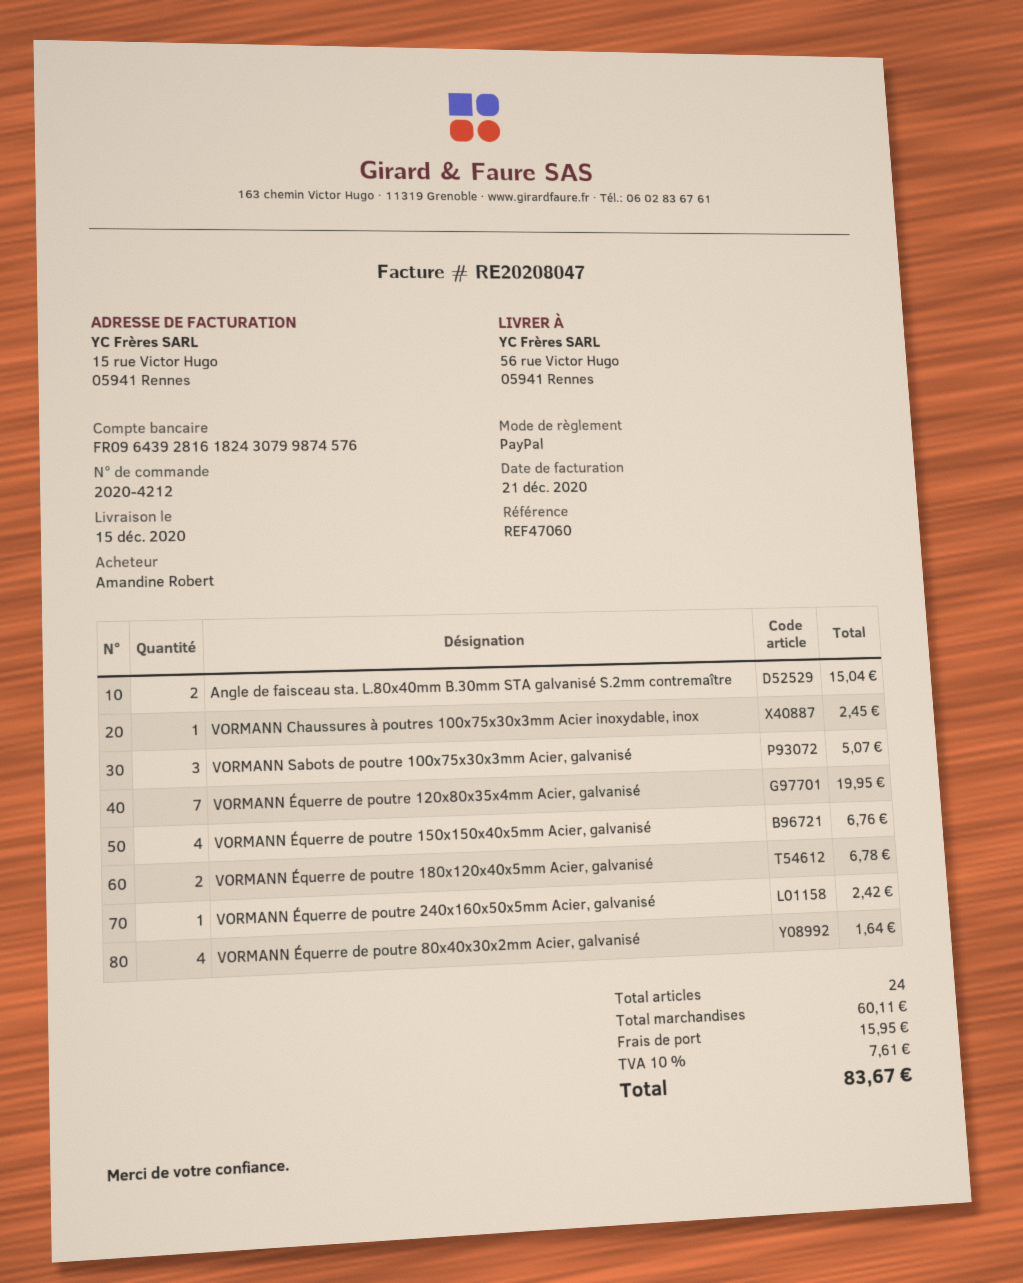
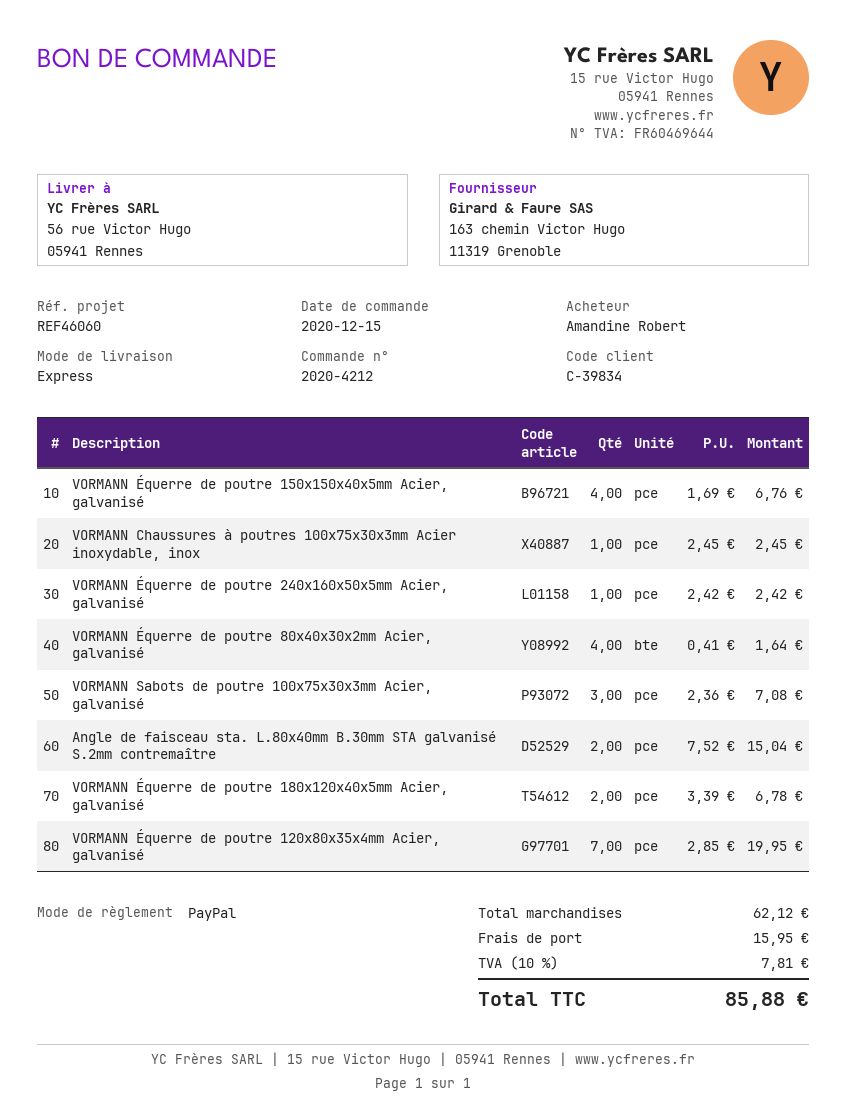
reference: REF47060 -> REF46060
VORMANN Sabots de poutre 100x75x30x3mm Acier, galvanisé: 3 for 5.07 -> 3 for 7.08
subtotal: 60.11 -> 62.12
tax: 10% = 7.61 -> 10% = 7.81
total: 83.67 -> 85.88

